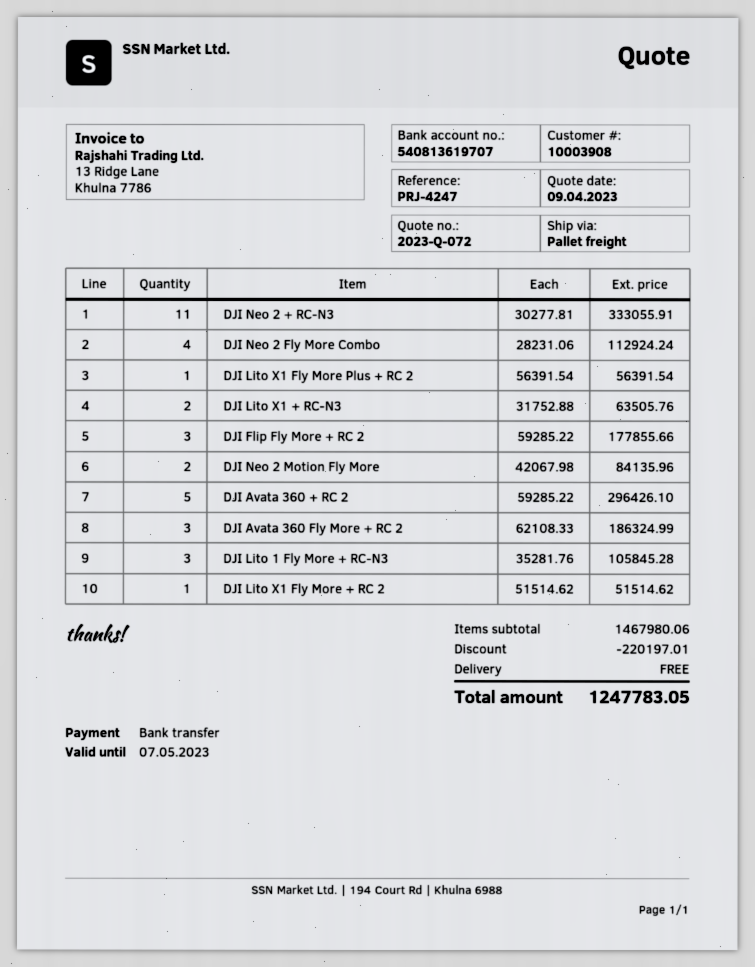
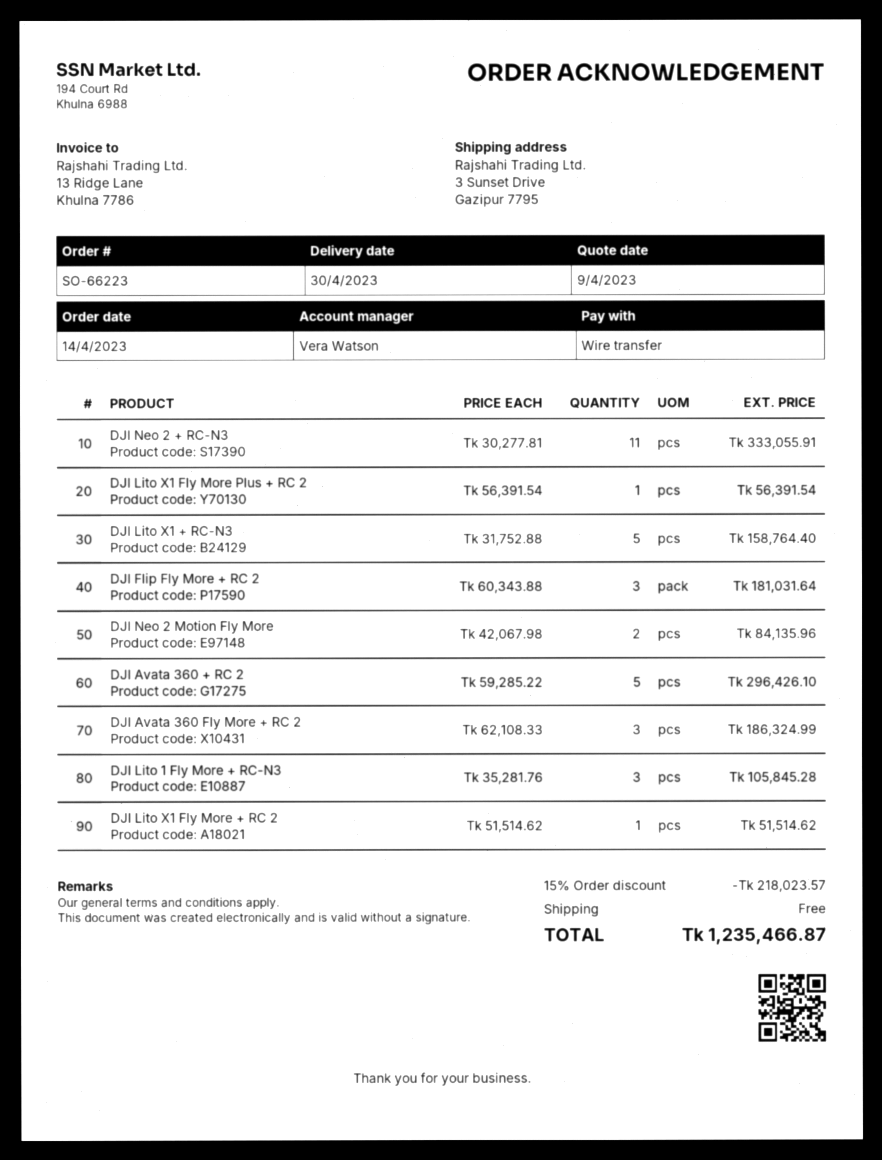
DJI Neo 2 Fly More Combo: 4 x 28231.06 = 112924.24 -> none
DJI Lito X1 + RC-N3: 2 x 31752.88 = 63505.76 -> 5 x 31752.88 = 158764.40
DJI Flip Fly More + RC 2: 3 x 59285.22 = 177855.66 -> 3 x 60343.88 = 181031.64
discount: 220197.01 -> 218023.57
total: 1247783.05 -> 1235466.87

